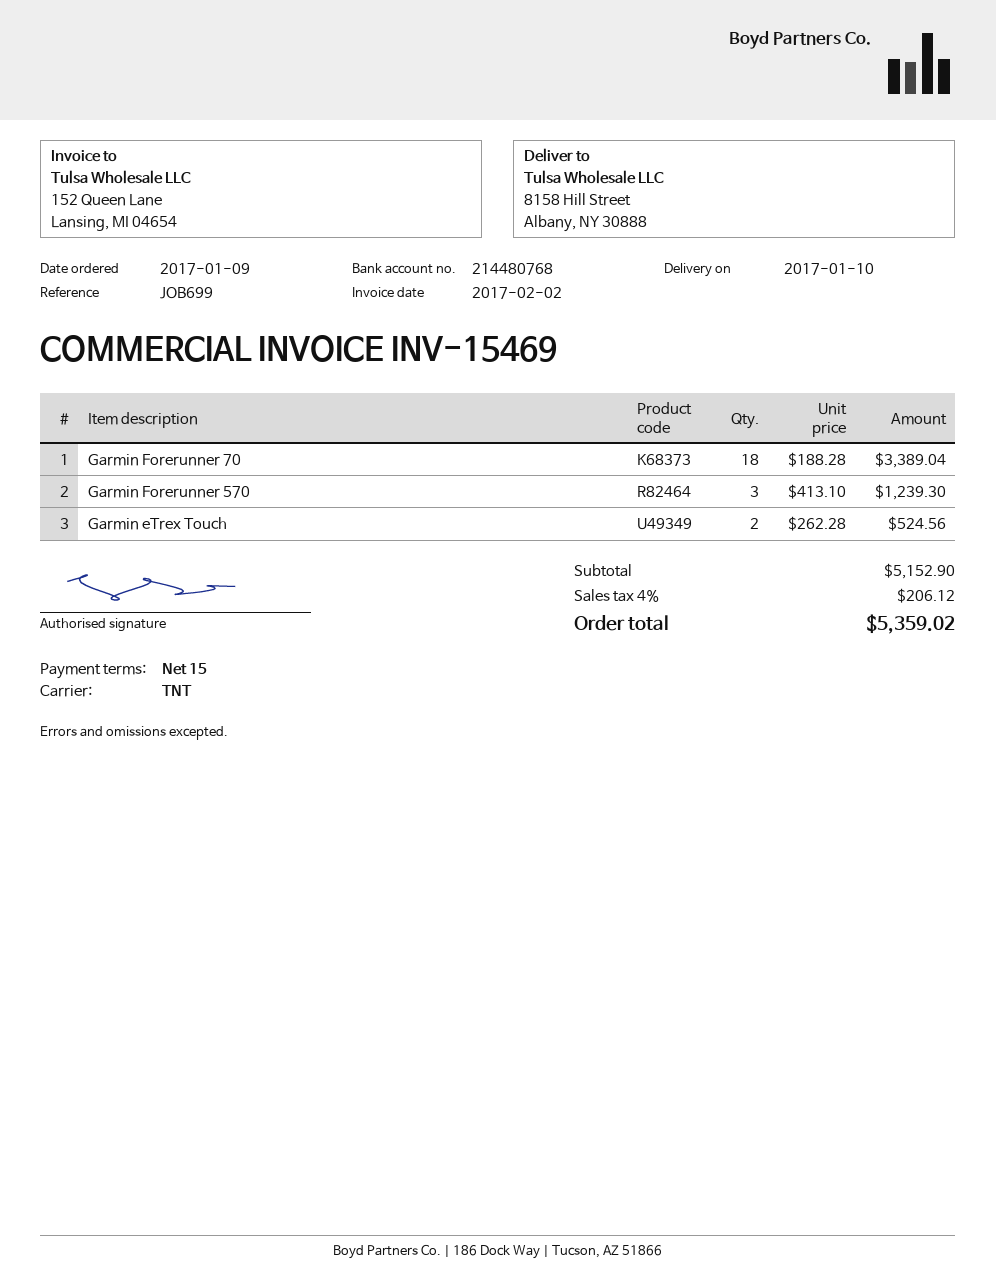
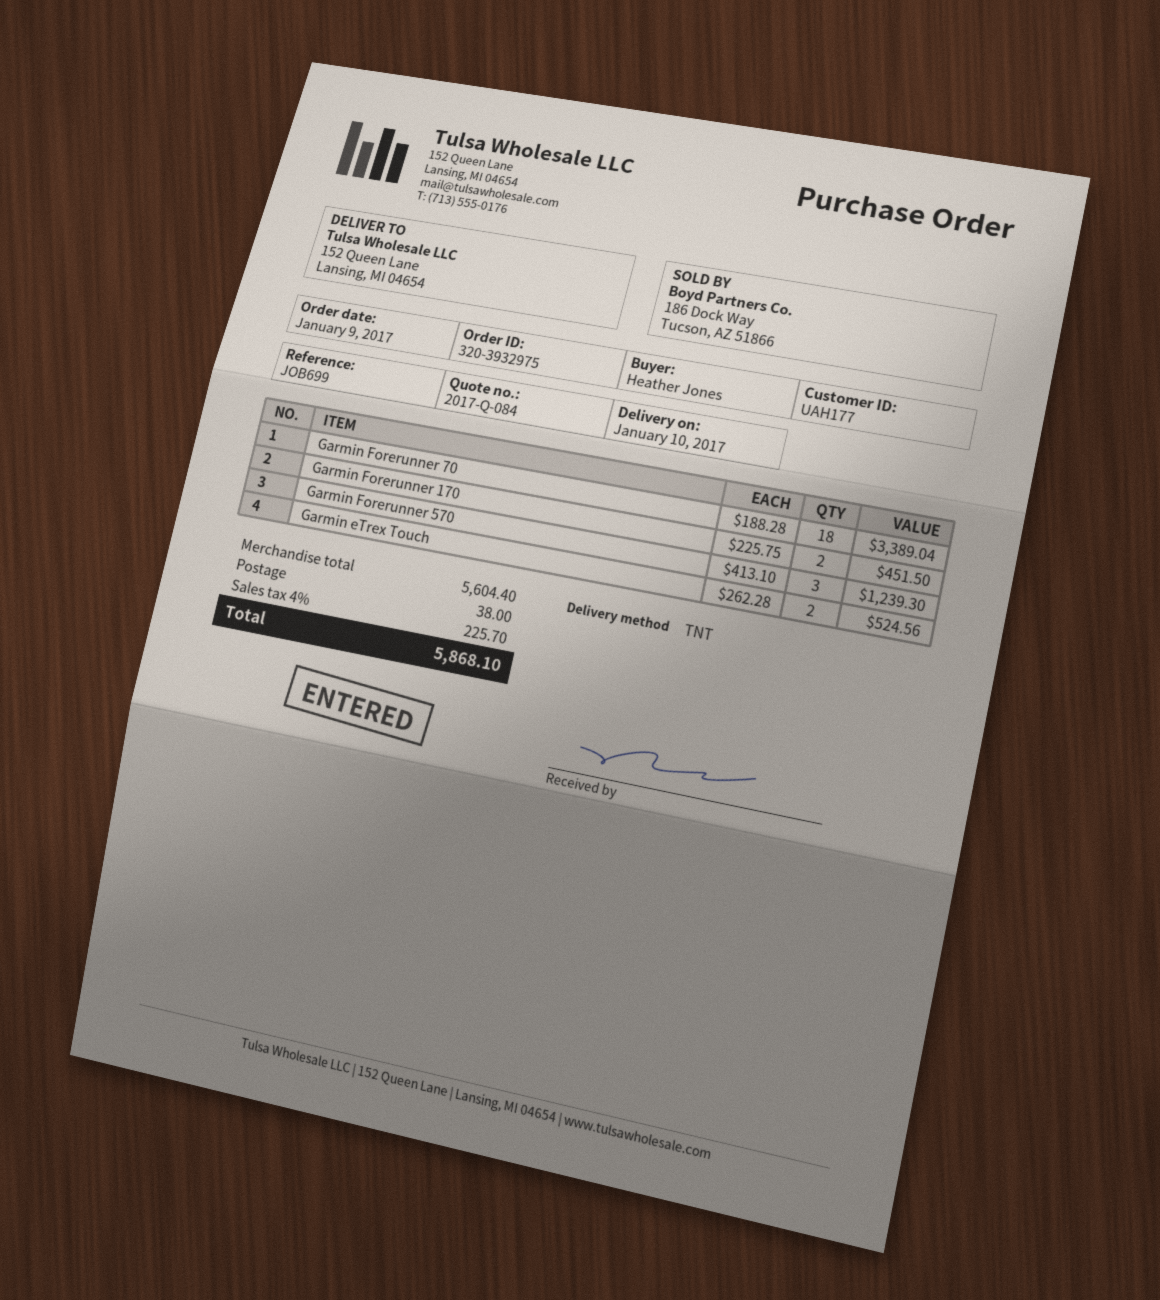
ship to: 8158 Hill Street, Albany, NY 30888 -> 152 Queen Lane, Lansing, MI 04654
Garmin Forerunner 170: none -> 2 x 225.75 = 451.50
subtotal: 5152.90 -> 5604.40
shipping: none -> 38.00
tax: 4% = 206.12 -> 4% = 225.70
total: 5359.02 -> 5868.10

